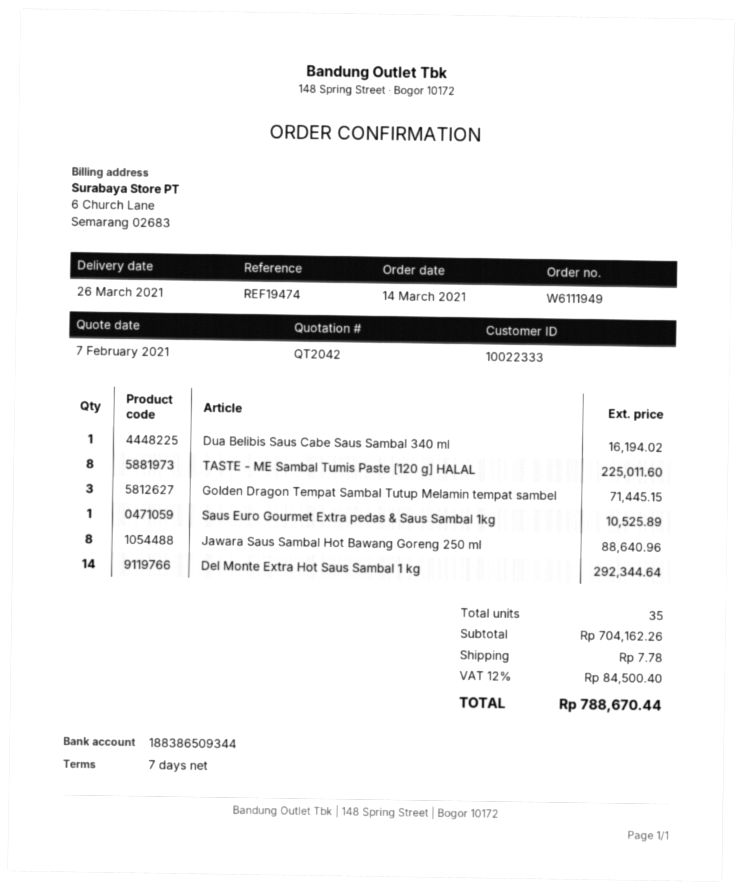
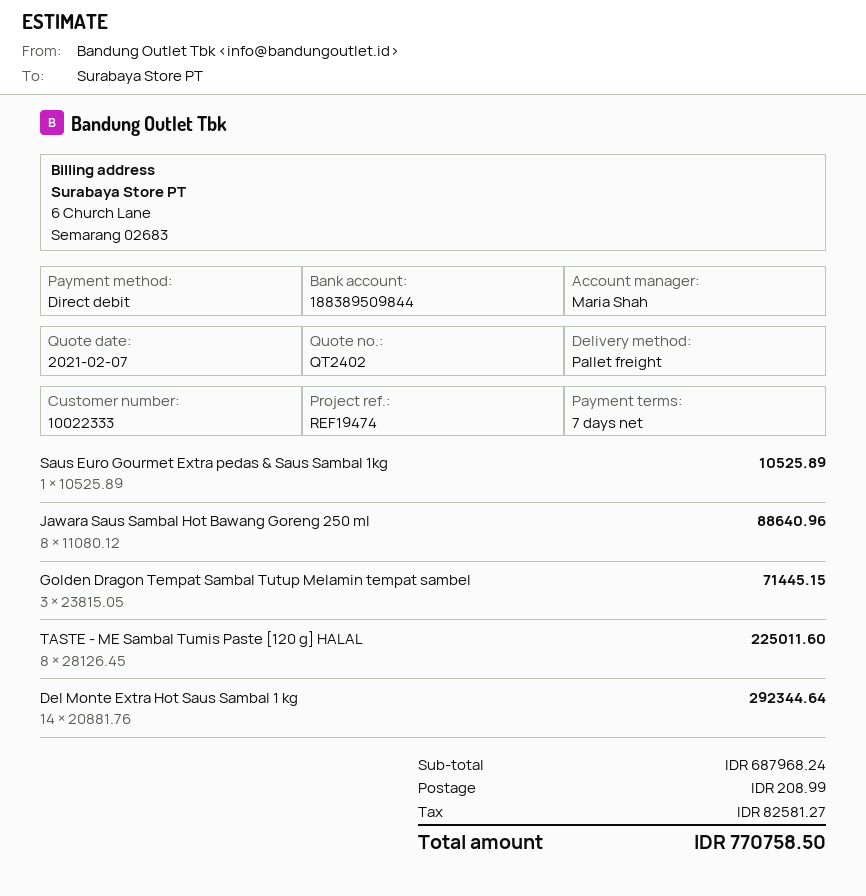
quote number: QT2042 -> QT2402
bank account: 188386509344 -> 188389509844
Dua Belibis Saus Cabe Saus Sambal 340 ml: 1 for 16194.02 -> none
subtotal: 704162.26 -> 687968.24
shipping: 7.78 -> 208.99
tax: 84500.40 -> 82581.27
total: 788670.44 -> 770758.50

